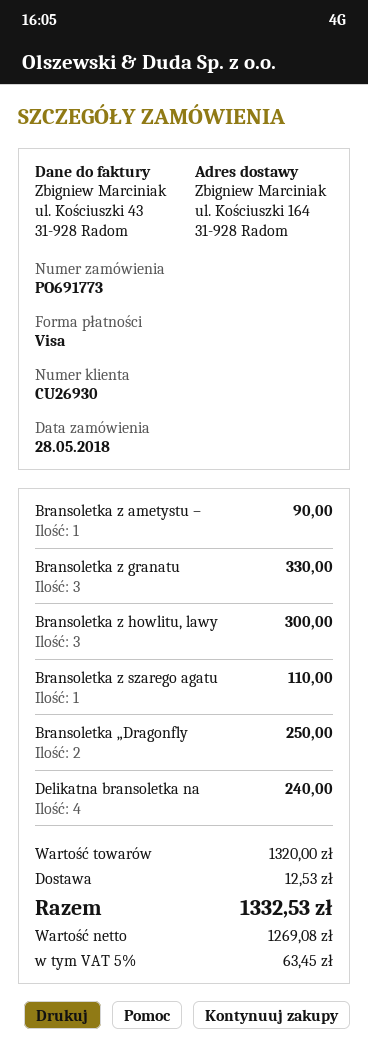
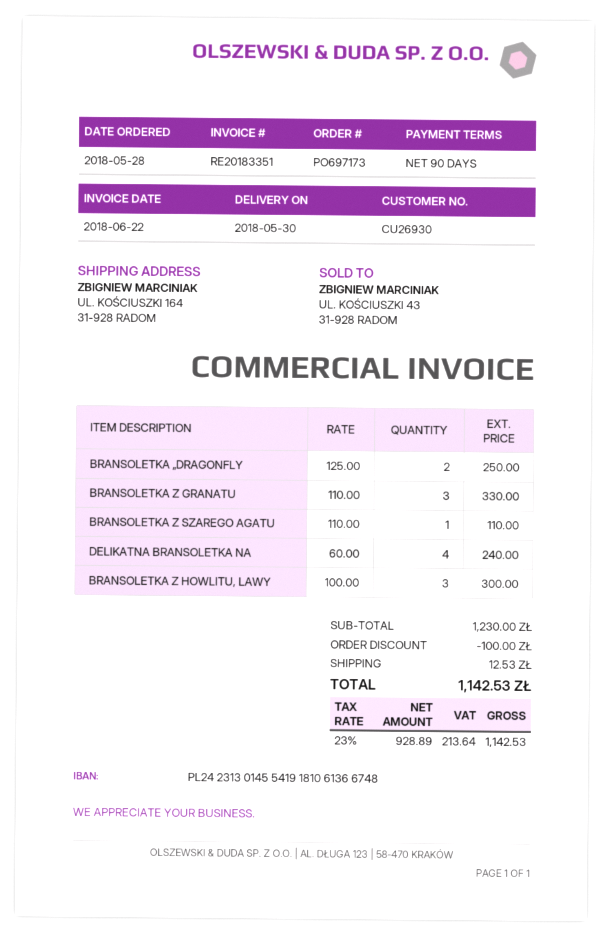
order number: PO691773 -> PO697173
Bransoletka z ametystu –: 1 for 90.00 -> none
subtotal: 1320.00 -> 1230.00
discount: none -> 100.00
net: 1269.08 -> 928.89
tax: 5% = 63.45 -> 23% = 213.64
total: 1332.53 -> 1142.53

